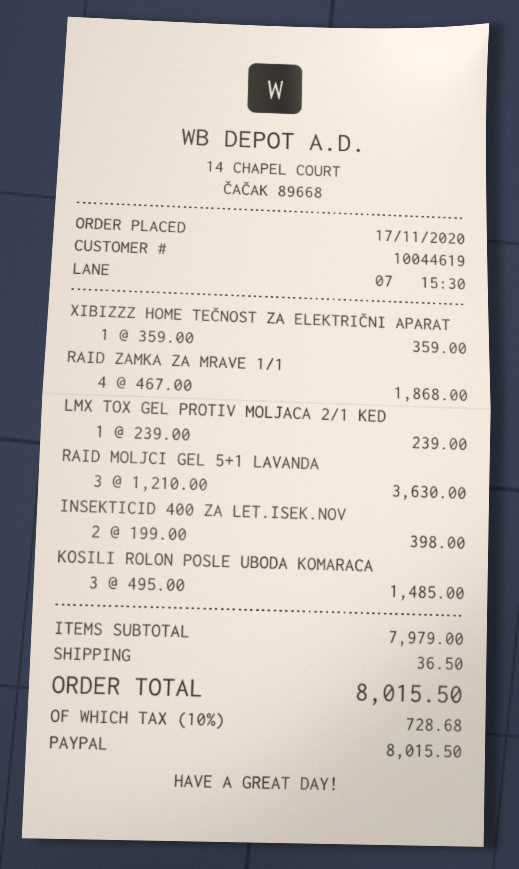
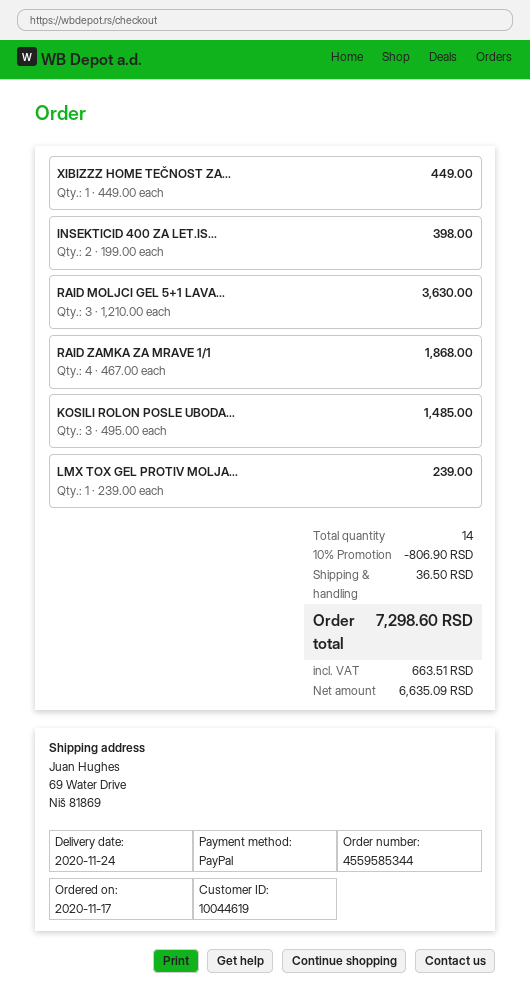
XIBIZZZ HOME TEČNOST ZA ELEKTRIČNI APARAT: 1 x 359.00 = 359.00 -> 1 x 449.00 = 449.00
discount: none -> 10% = 806.90
tax: 728.68 -> 663.51
total: 8015.50 -> 7298.60

